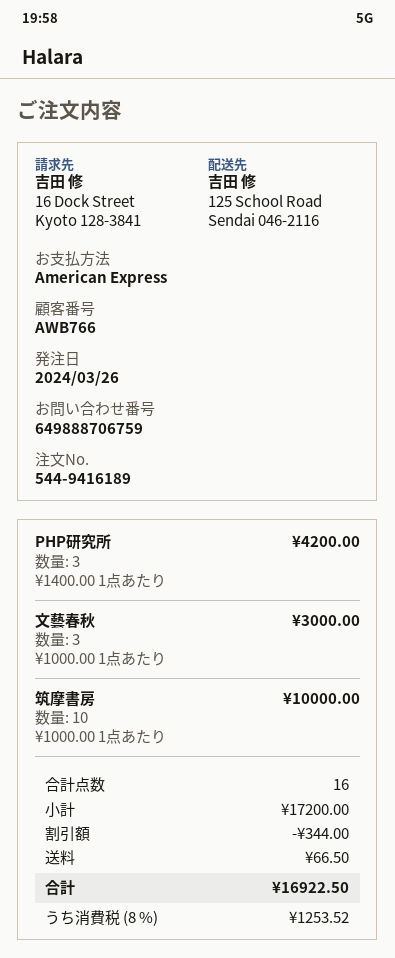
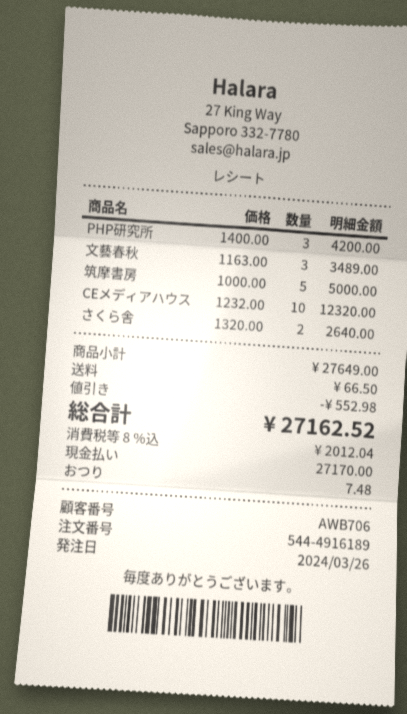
order number: 544-9416189 -> 544-4916189
customer number: AWB766 -> AWB706
payment method: American Express -> cash
文藝春秋: 3 x 1000.00 = 3000.00 -> 3 x 1163.00 = 3489.00
筑摩書房: 10 x 1000.00 = 10000.00 -> 5 x 1000.00 = 5000.00
CEメディアハウス: none -> 10 x 1232.00 = 12320.00
さくら舎: none -> 2 x 1320.00 = 2640.00
subtotal: 17200.00 -> 27649.00
discount: 344.00 -> 552.98
tax: 8% = 1253.52 -> 8% = 2012.04
total: 16922.50 -> 27162.52

